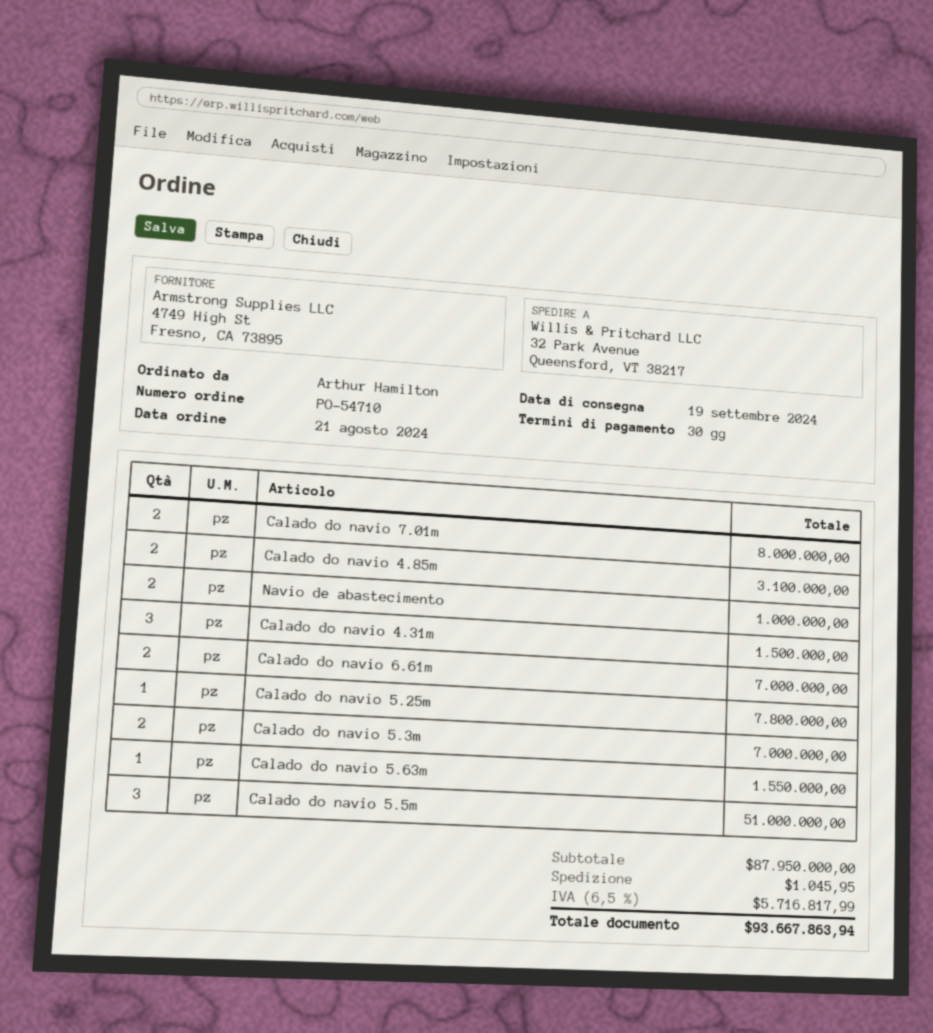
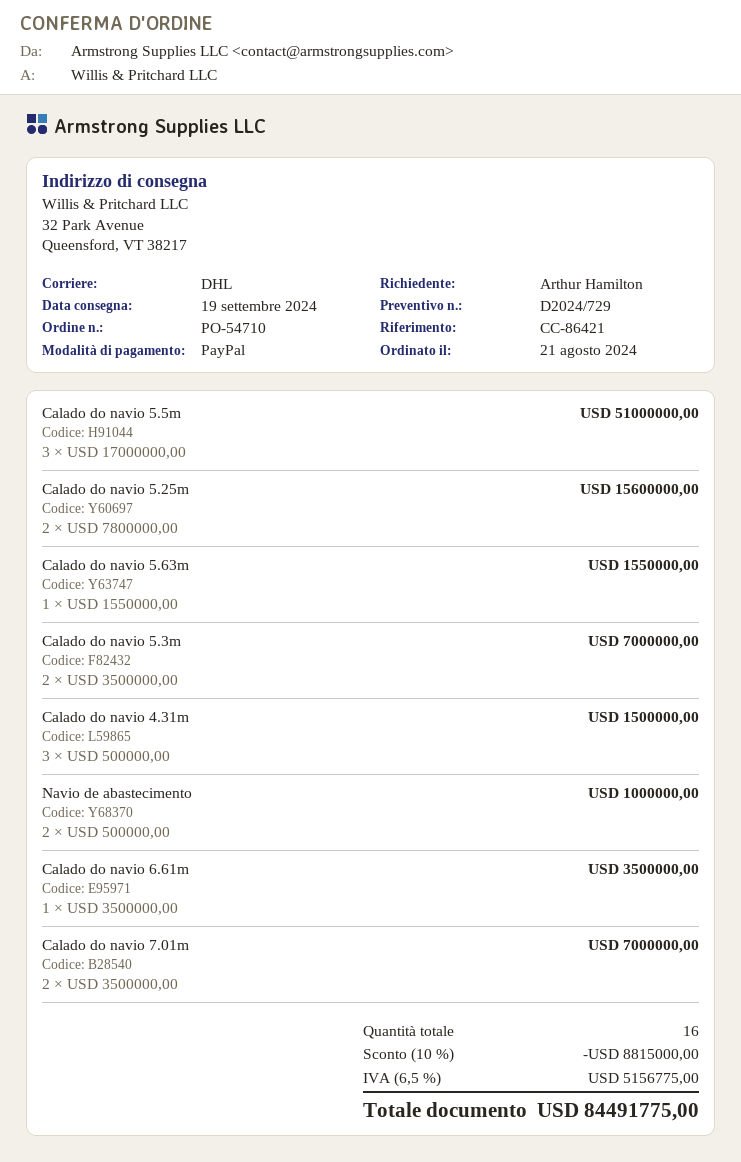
Calado do navio 7.01m: 2 for 8000000.00 -> 2 for 7000000.00
Calado do navio 4.85m: 2 for 3100000.00 -> none
Calado do navio 6.61m: 2 for 7000000.00 -> 1 for 3500000.00
Calado do navio 5.25m: 1 for 7800000.00 -> 2 for 15600000.00
discount: none -> 10% = 8815000.00
shipping: 1045.95 -> none
tax: 6.5% = 5716817.99 -> 6.5% = 5156775.00
total: 93667863.94 -> 84491775.00

